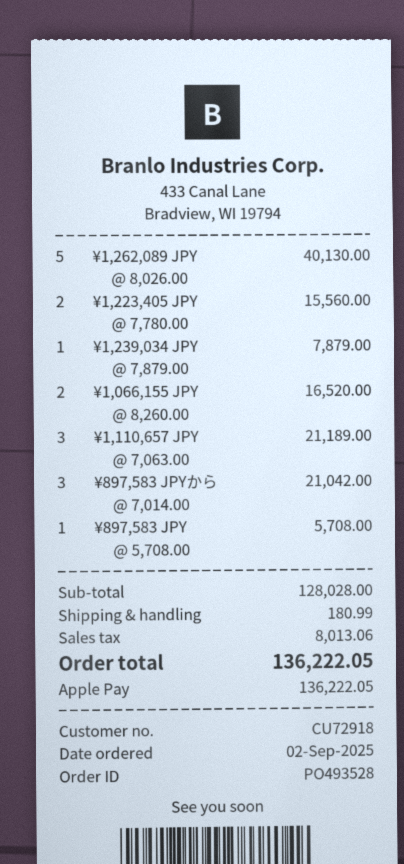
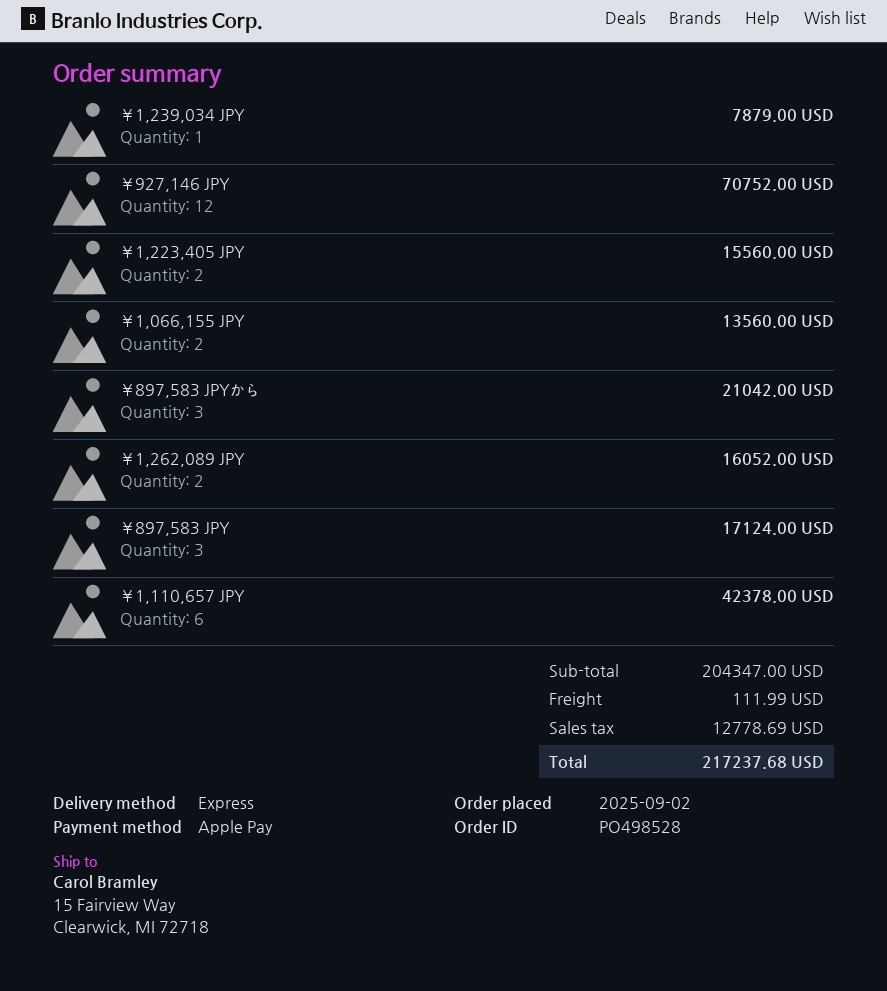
order number: PO493528 -> PO498528
¥1,262,089 JPY: 5 for 40130.00 -> 2 for 16052.00
¥1,066,155 JPY: 2 for 16520.00 -> 2 for 13560.00
¥1,110,657 JPY: 3 for 21189.00 -> 6 for 42378.00
¥897,583 JPY: 1 for 5708.00 -> 3 for 17124.00
¥927,146 JPY: none -> 12 for 70752.00
subtotal: 128028.00 -> 204347.00
shipping: 180.99 -> 111.99
tax: 8013.06 -> 12778.69
total: 136222.05 -> 217237.68

